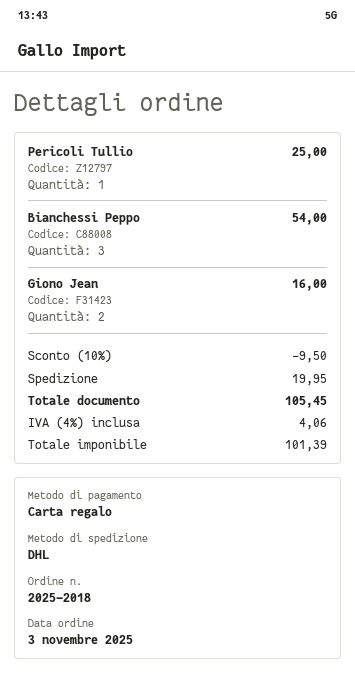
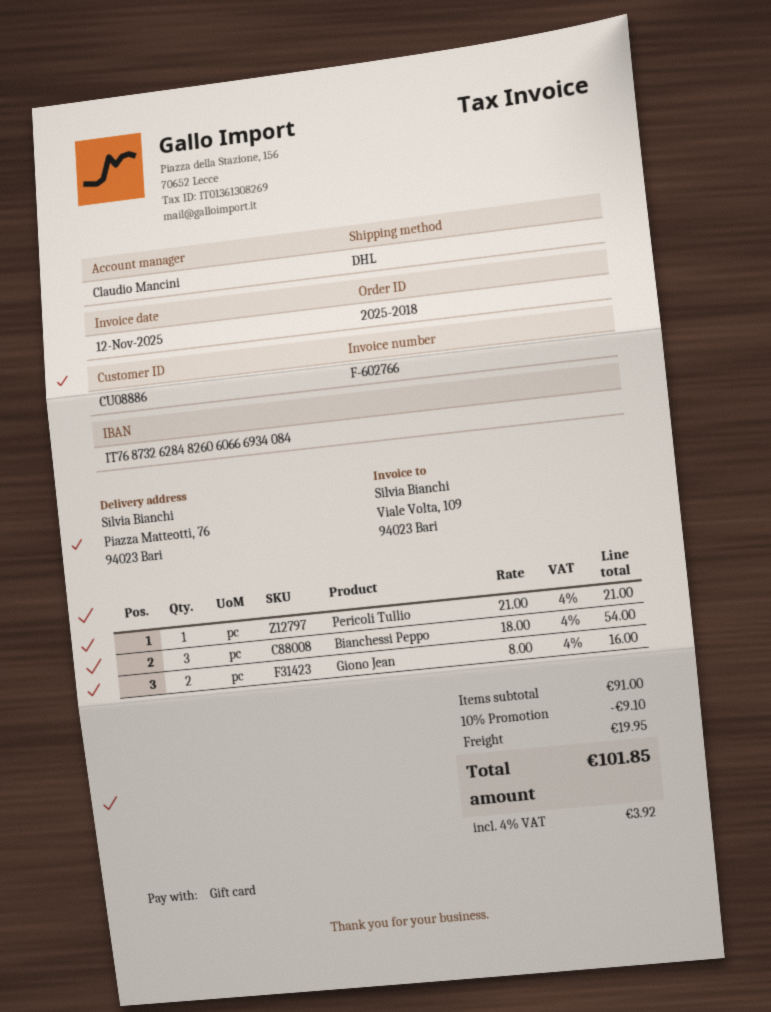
Pericoli Tullio: 1 for 25.00 -> 1 for 21.00
discount: 10% = 9.50 -> 10% = 9.10
tax: 4% = 4.06 -> 4% = 3.92
total: 105.45 -> 101.85

